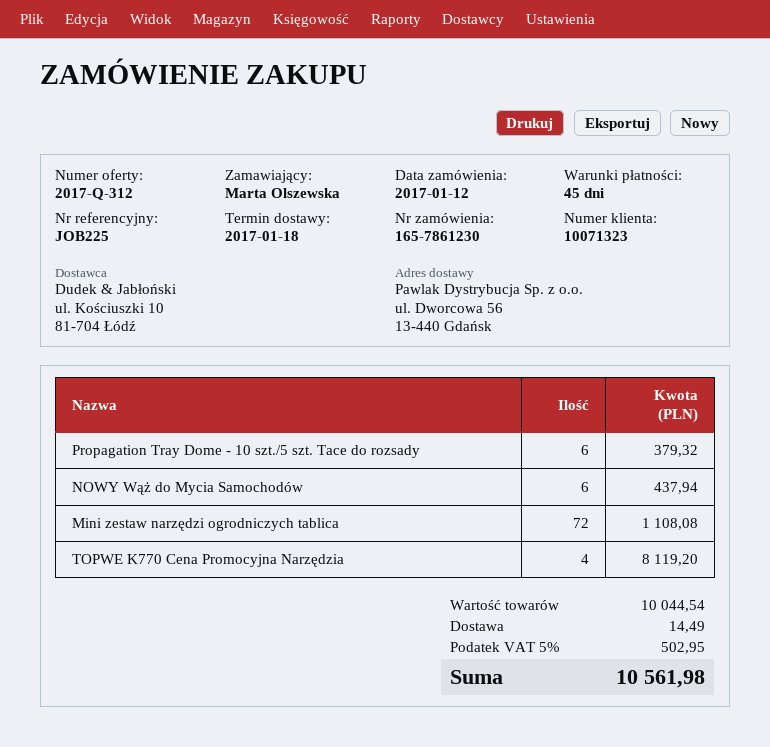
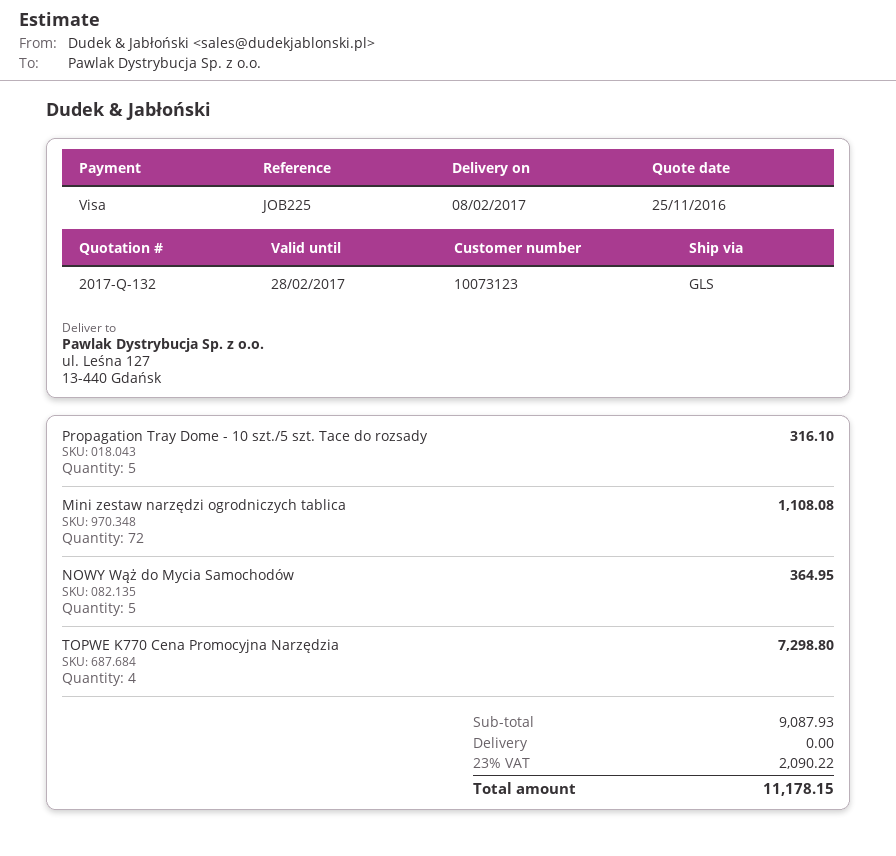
quote number: 2017-Q-312 -> 2017-Q-132
delivery date: 2017-01-18 -> 2017-02-08
customer number: 10071323 -> 10073123
ship to: ul. Dworcowa 56, 13-440 Gdańsk -> ul. Leśna 127, 13-440 Gdańsk
Propagation Tray Dome - 10 szt./5 szt. Tace do rozsady: 6 for 379.32 -> 5 for 316.10
NOWY Wąż do Mycia Samochodów: 6 for 437.94 -> 5 for 364.95
TOPWE K770 Cena Promocyjna Narzędzia: 4 for 8119.20 -> 4 for 7298.80
subtotal: 10044.54 -> 9087.93
shipping: 14.49 -> 0.00
tax: 5% = 502.95 -> 23% = 2090.22
total: 10561.98 -> 11178.15

